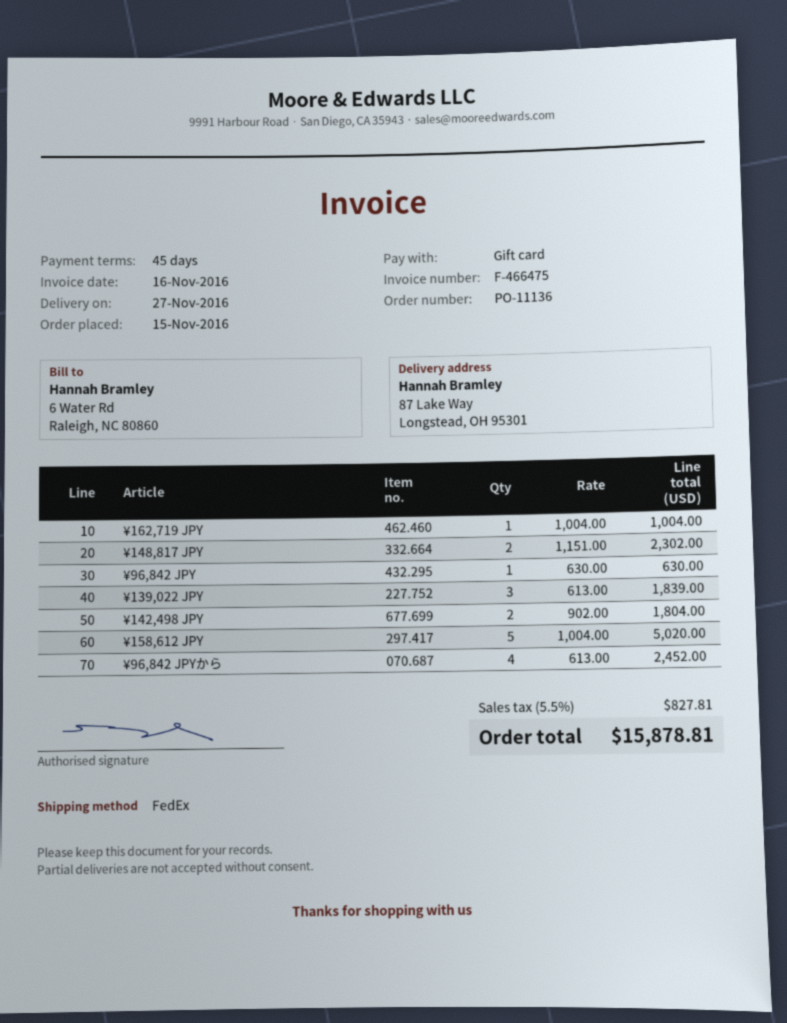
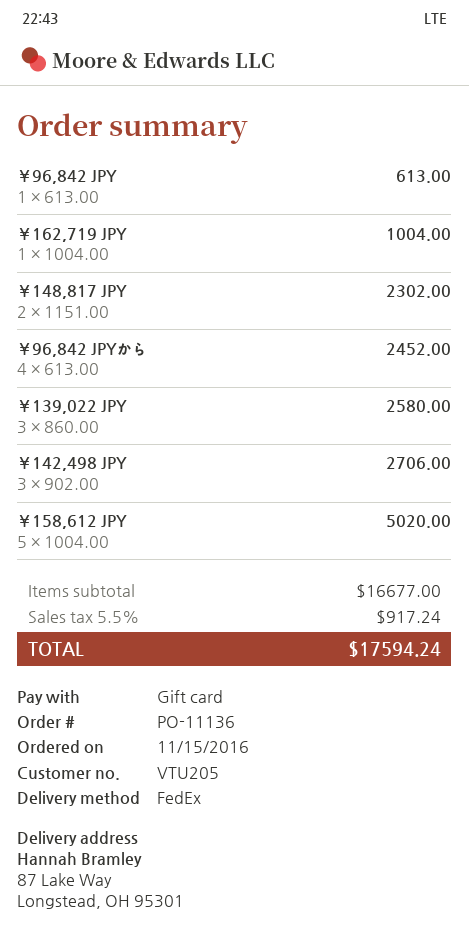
¥96,842 JPY: 1 x 630.00 = 630.00 -> 1 x 613.00 = 613.00
¥139,022 JPY: 3 x 613.00 = 1839.00 -> 3 x 860.00 = 2580.00
¥142,498 JPY: 2 x 902.00 = 1804.00 -> 3 x 902.00 = 2706.00
tax: 5.5% = 827.81 -> 5.5% = 917.24
total: 15878.81 -> 17594.24

